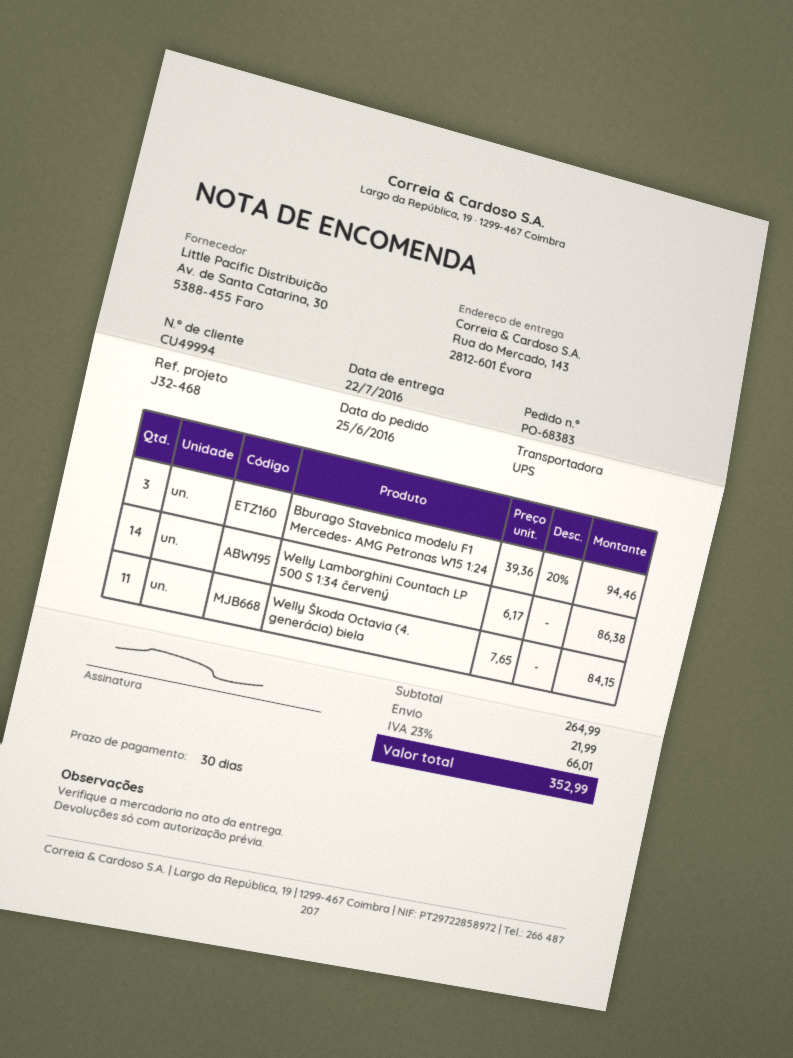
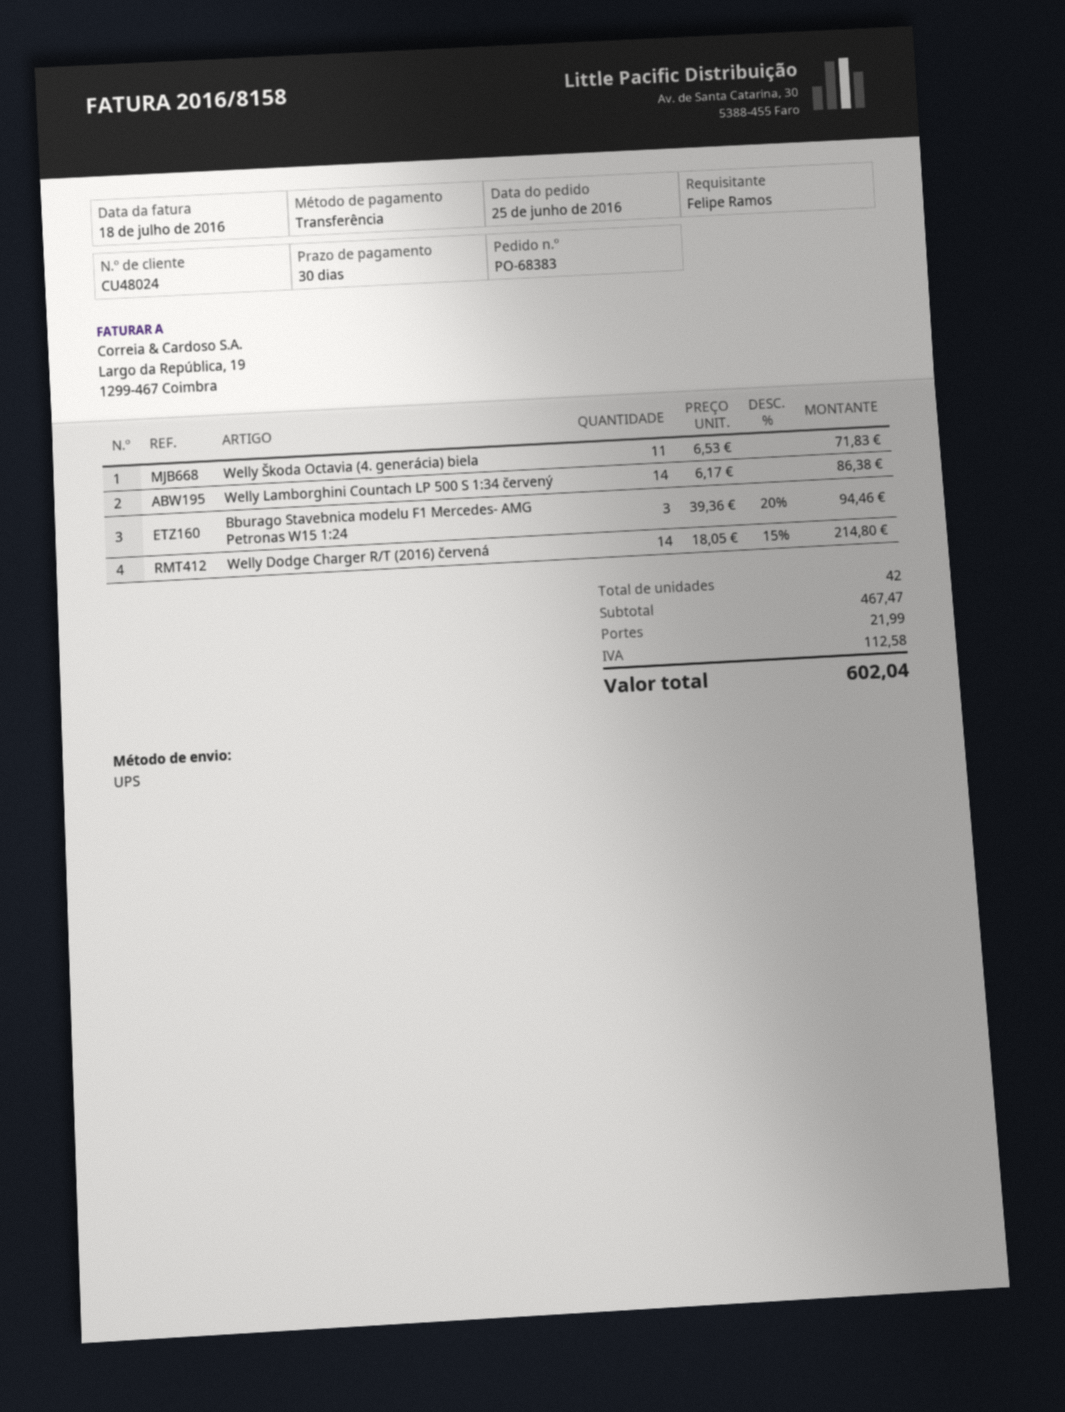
customer number: CU49994 -> CU48024
Welly Škoda Octavia (4. generácia) biela: 11 x 7.65 = 84.15 -> 11 x 6.53 = 71.83
Welly Dodge Charger R/T (2016) červená: none -> 14 x 18.05 - 15% = 214.80
subtotal: 264.99 -> 467.47
tax: 66.01 -> 112.58
total: 352.99 -> 602.04

